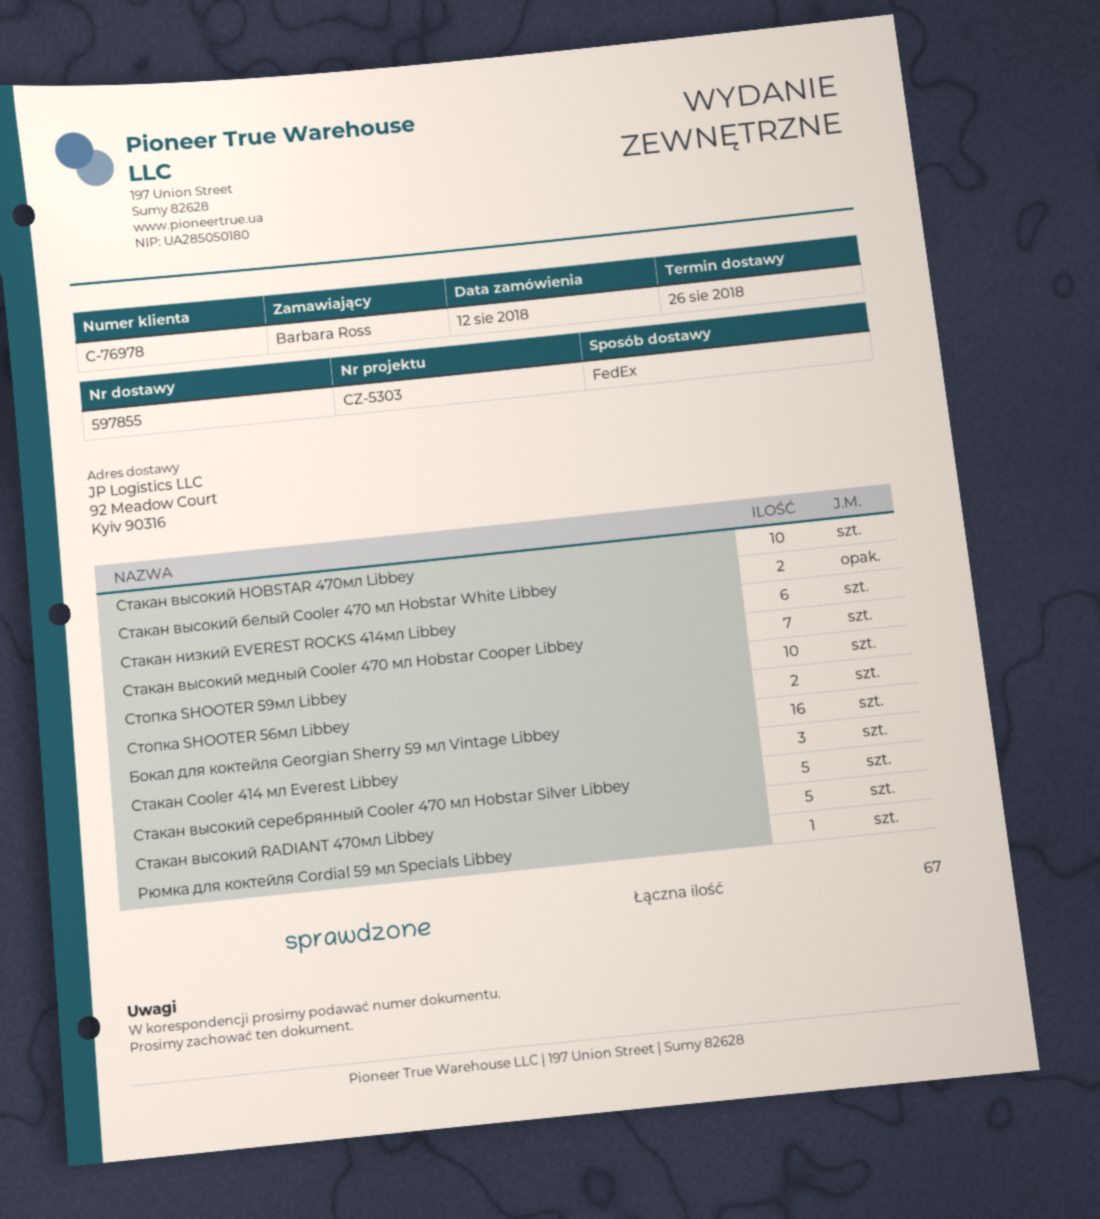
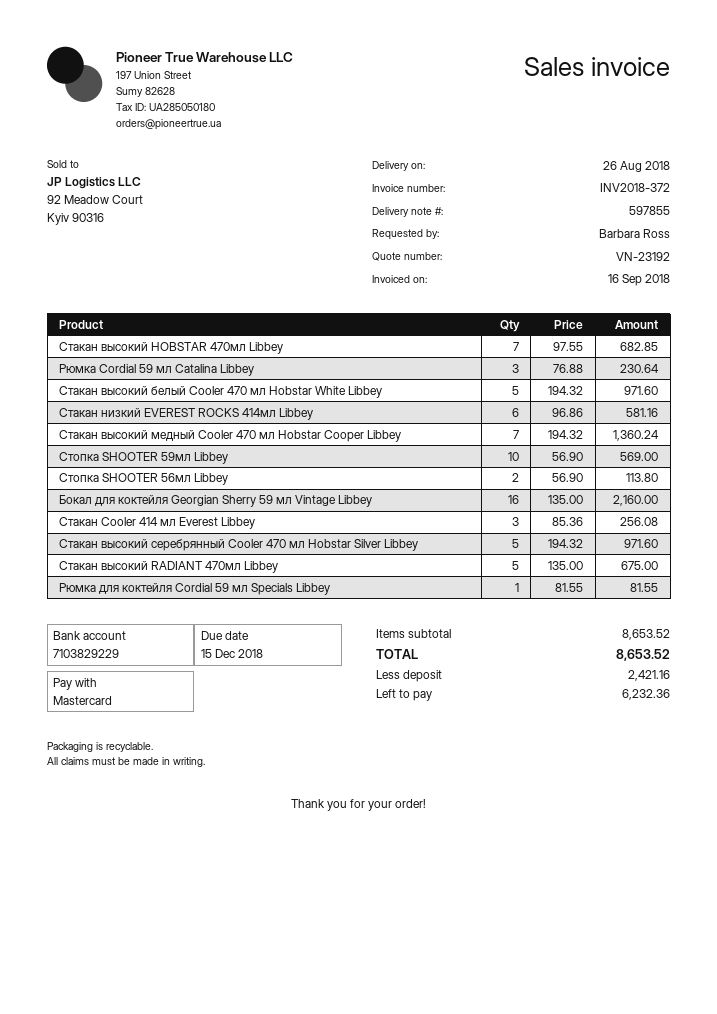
Стакан высокий HOBSTAR 470мл Libbey: 10 -> 7
Стакан высокий белый Cooler 470 мл Hobstar White Libbey: 2 -> 5
Рюмка Cordial 59 мл Catalina Libbey: none -> 3

